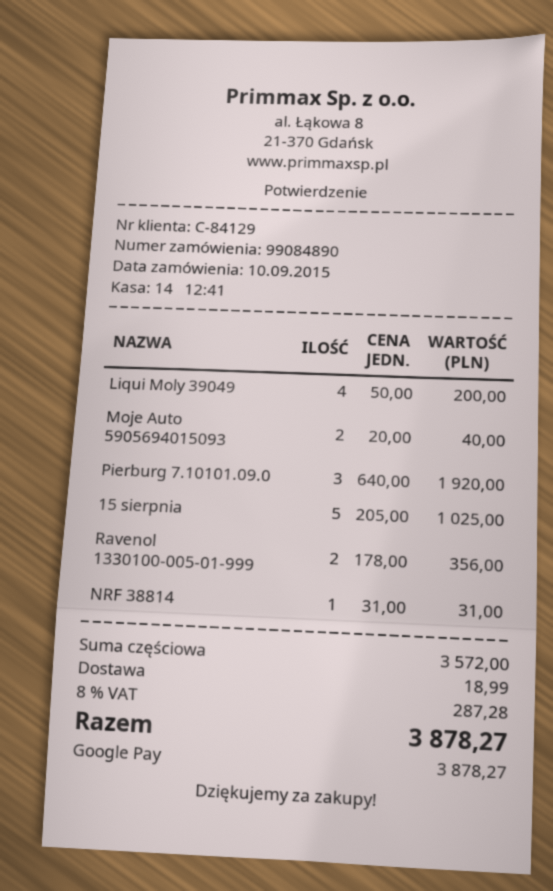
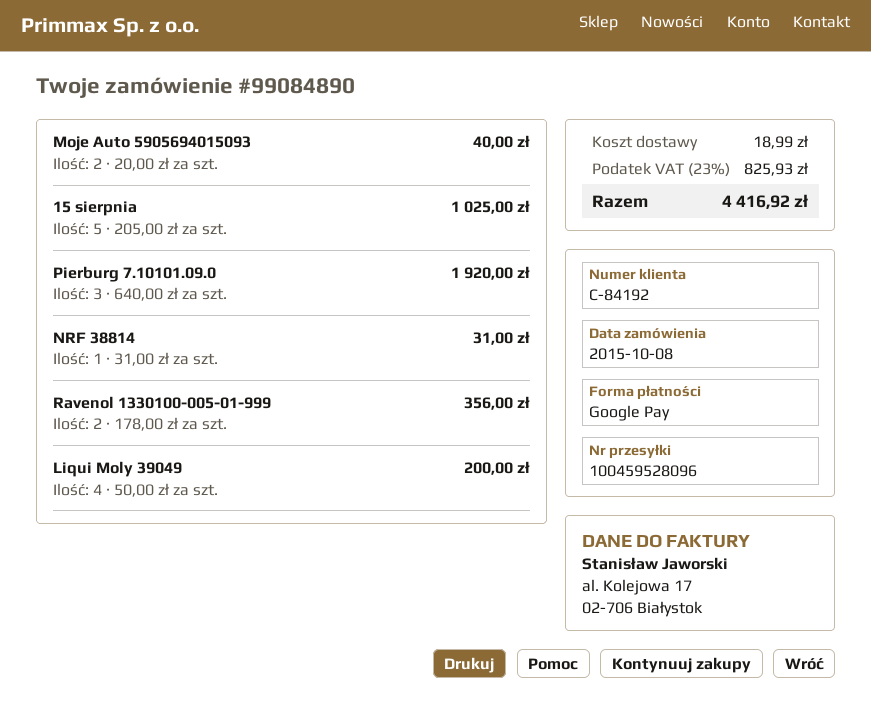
order date: 2015-09-10 -> 2015-10-08
customer number: C-84129 -> C-84192
tax: 8% = 287.28 -> 23% = 825.93
total: 3878.27 -> 4416.92

